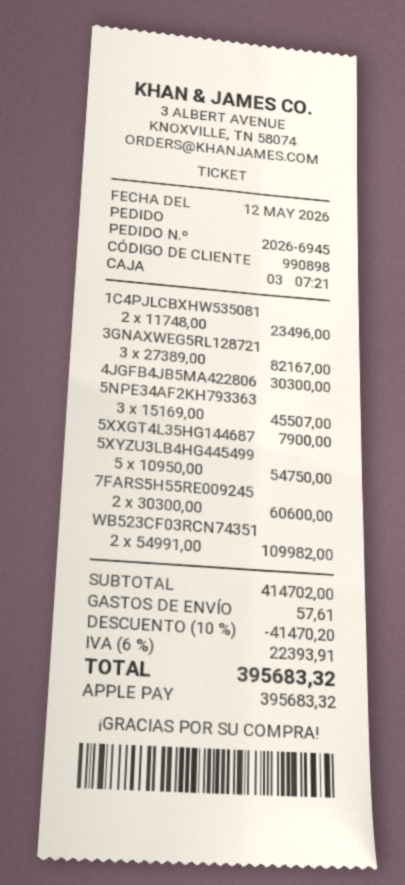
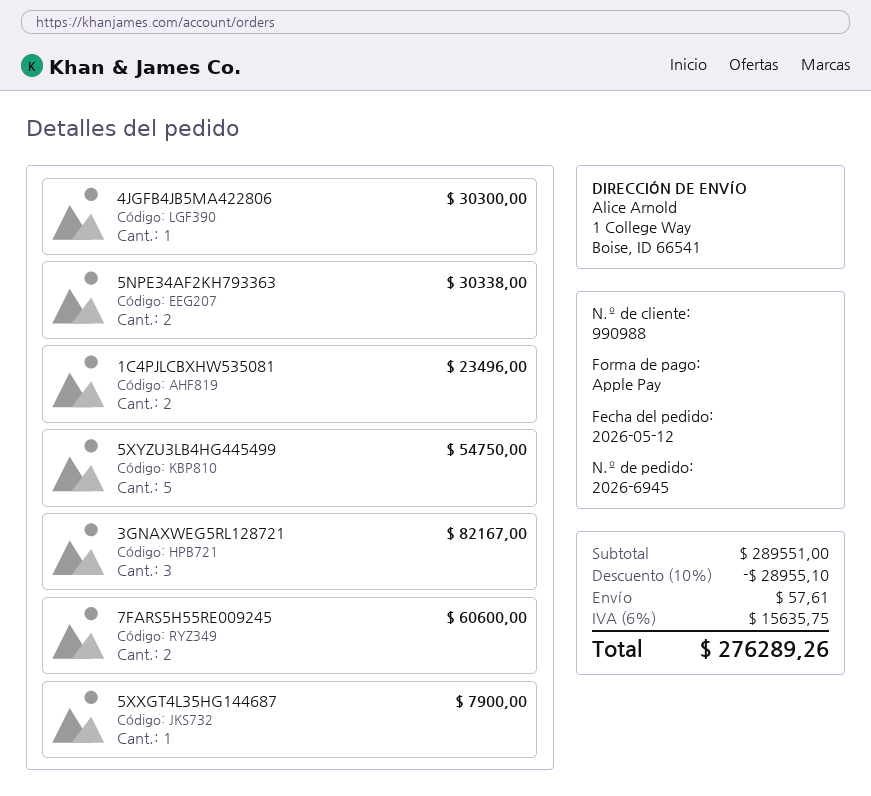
customer number: 990898 -> 990988
5NPE34AF2KH793363: 3 for 45507.00 -> 2 for 30338.00
WB523CF03RCN74351: 2 for 109982.00 -> none
subtotal: 414702.00 -> 289551.00
discount: 10% = 41470.20 -> 10% = 28955.10
tax: 6% = 22393.91 -> 6% = 15635.75
total: 395683.32 -> 276289.26

